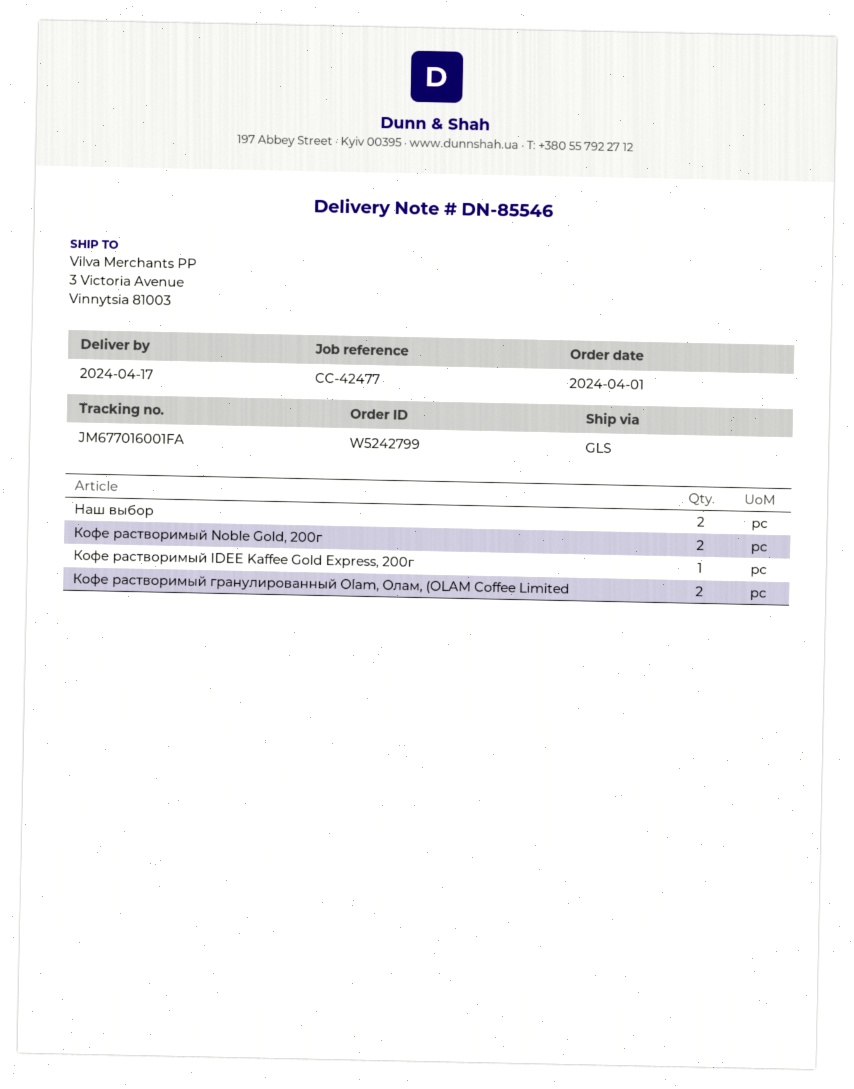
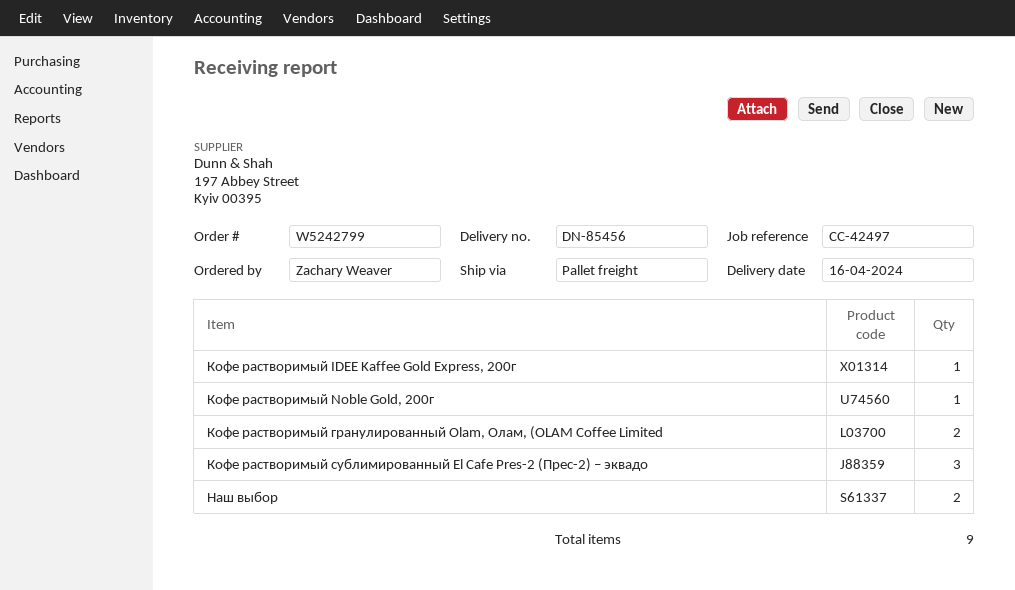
delivery note number: DN-85546 -> DN-85456
delivery date: 2024-04-17 -> 2024-04-16
reference: CC-42477 -> CC-42497
shipping method: GLS -> pallet freight
Кофе растворимый Noble Gold, 200г: 2 -> 1
Кофе растворимый сублимированный El Cafe Pres-2 (Прес-2) – эквадо: none -> 3

